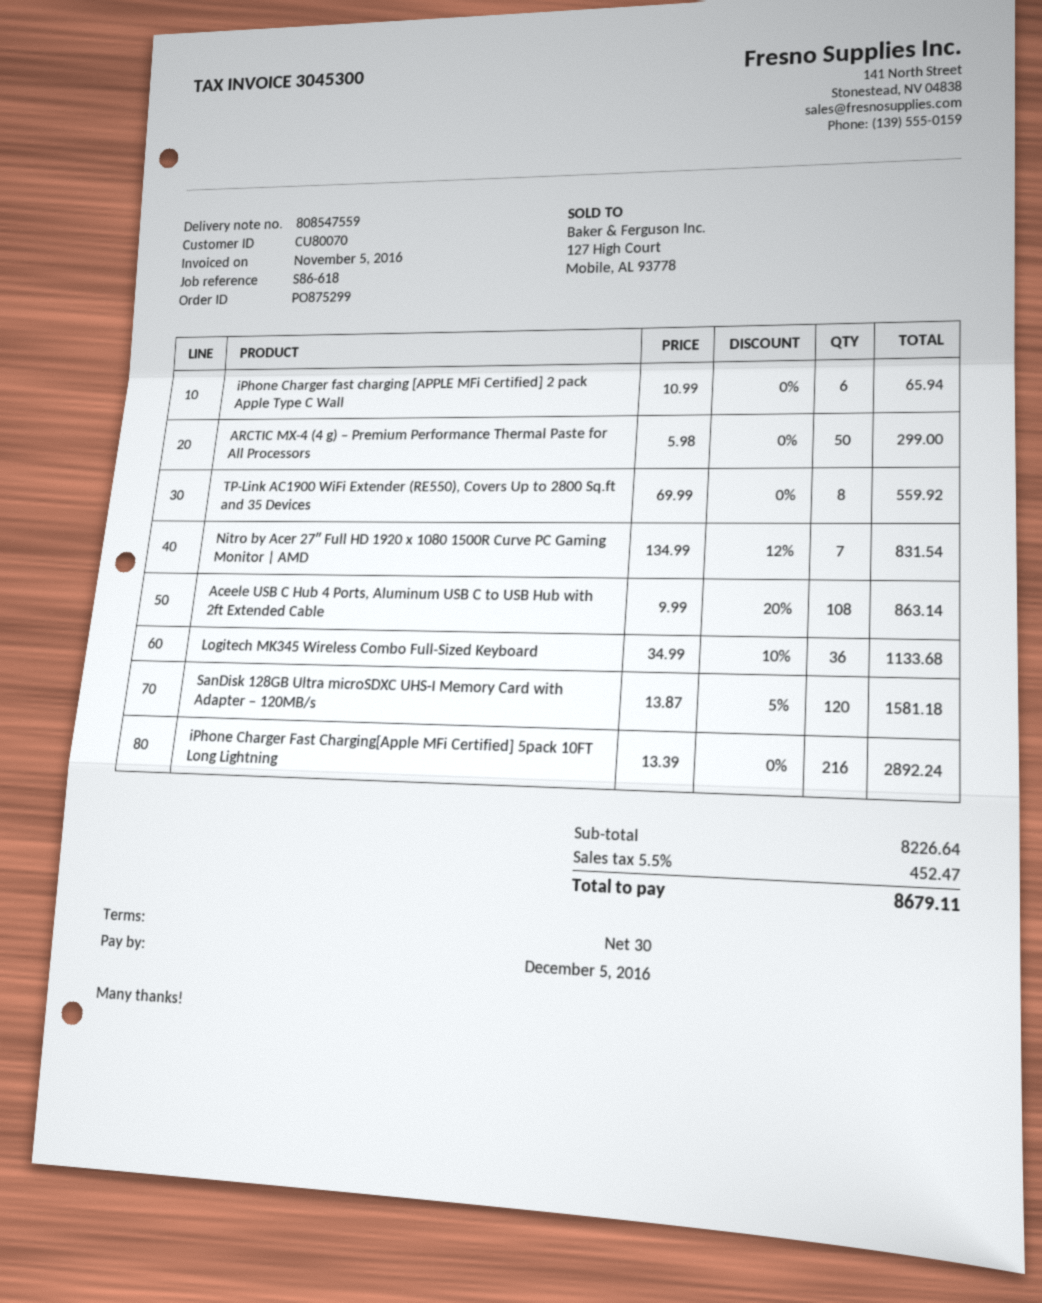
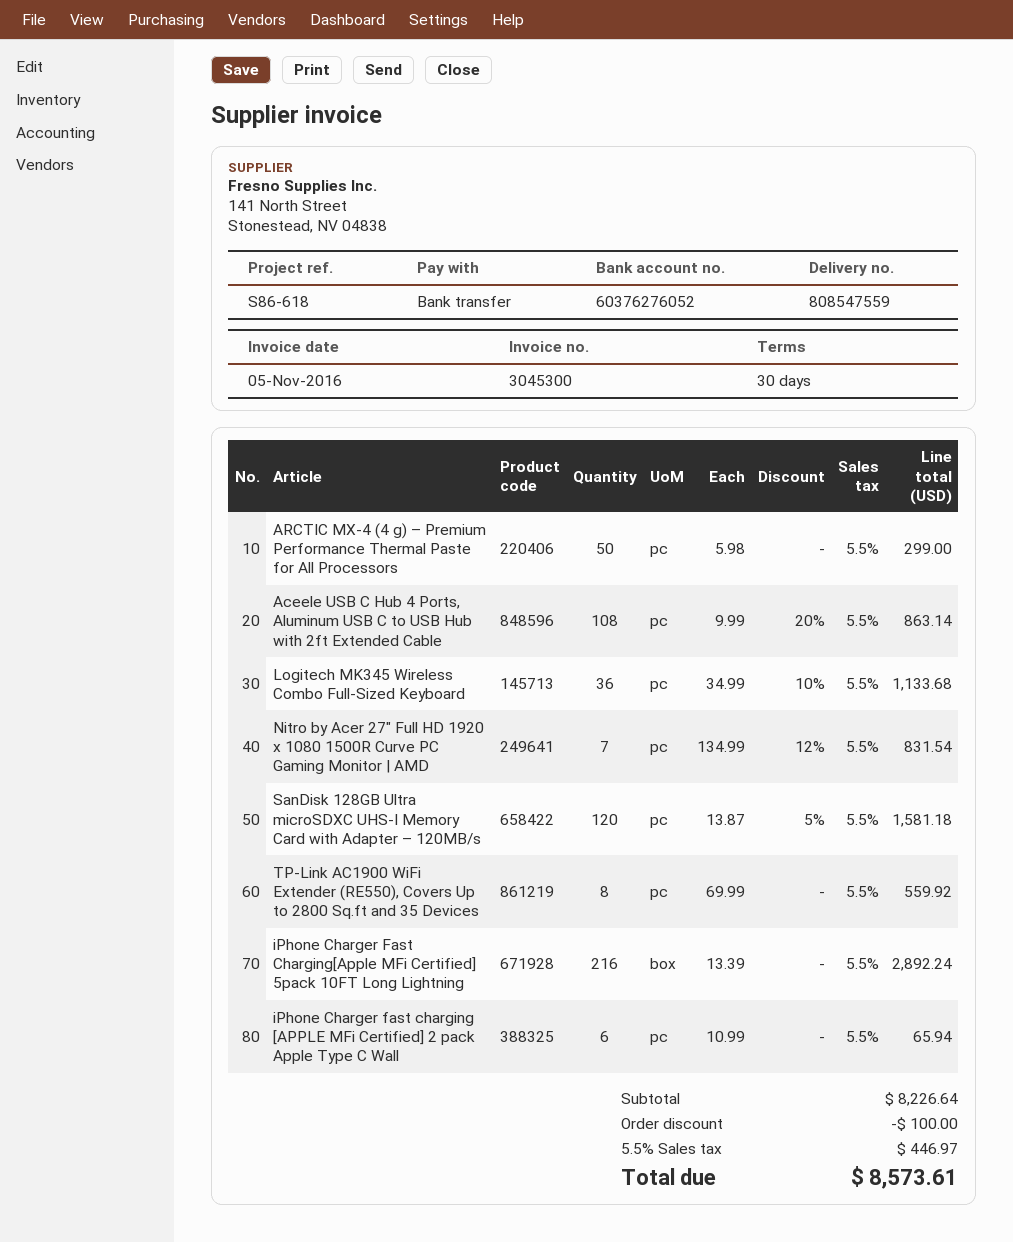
discount: none -> 100.00
tax: 5.5% = 452.47 -> 5.5% = 446.97
total: 8679.11 -> 8573.61

